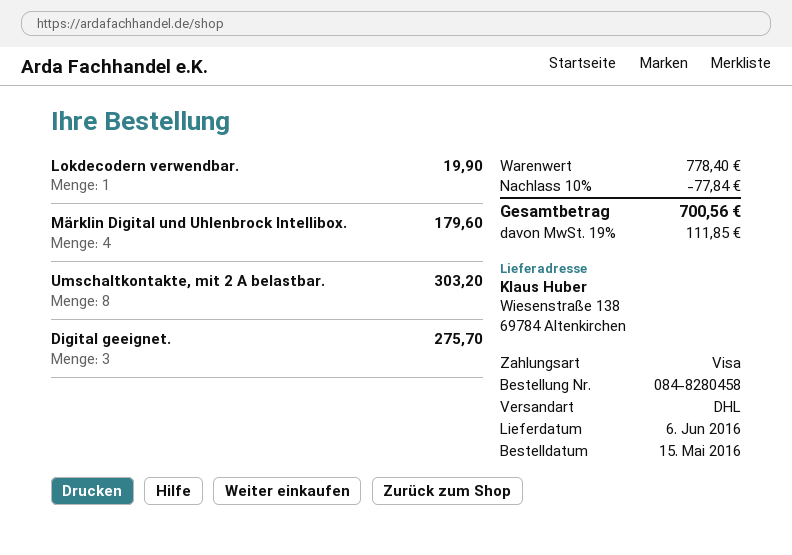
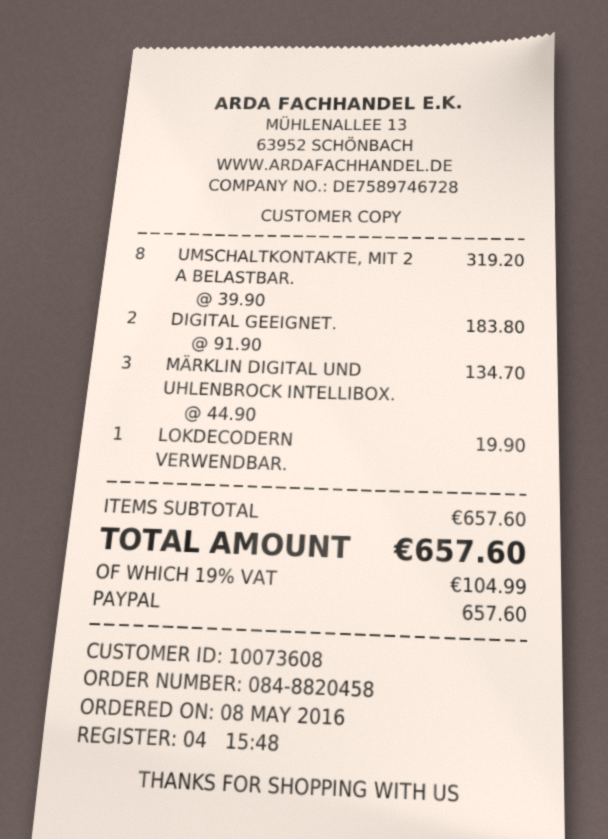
order number: 084-8280458 -> 084-8820458
order date: 2016-05-15 -> 2016-05-08
payment method: Visa -> PayPal
Märklin Digital und Uhlenbrock Intellibox.: 4 for 179.60 -> 3 for 134.70
Umschaltkontakte, mit 2 A belastbar.: 8 for 303.20 -> 8 for 319.20
Digital geeignet.: 3 for 275.70 -> 2 for 183.80
subtotal: 778.40 -> 657.60
discount: 10% = 77.84 -> none
tax: 19% = 111.85 -> 19% = 104.99
total: 700.56 -> 657.60

